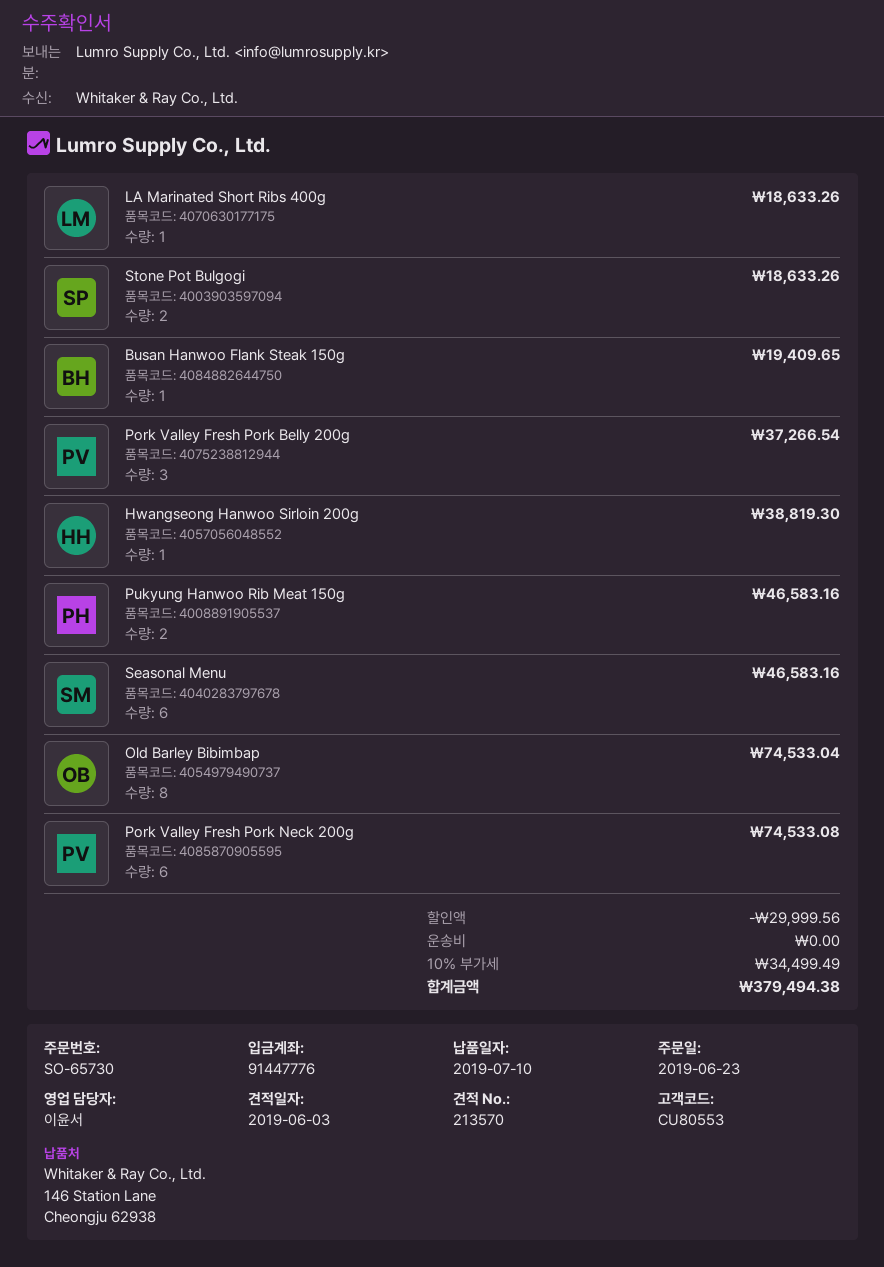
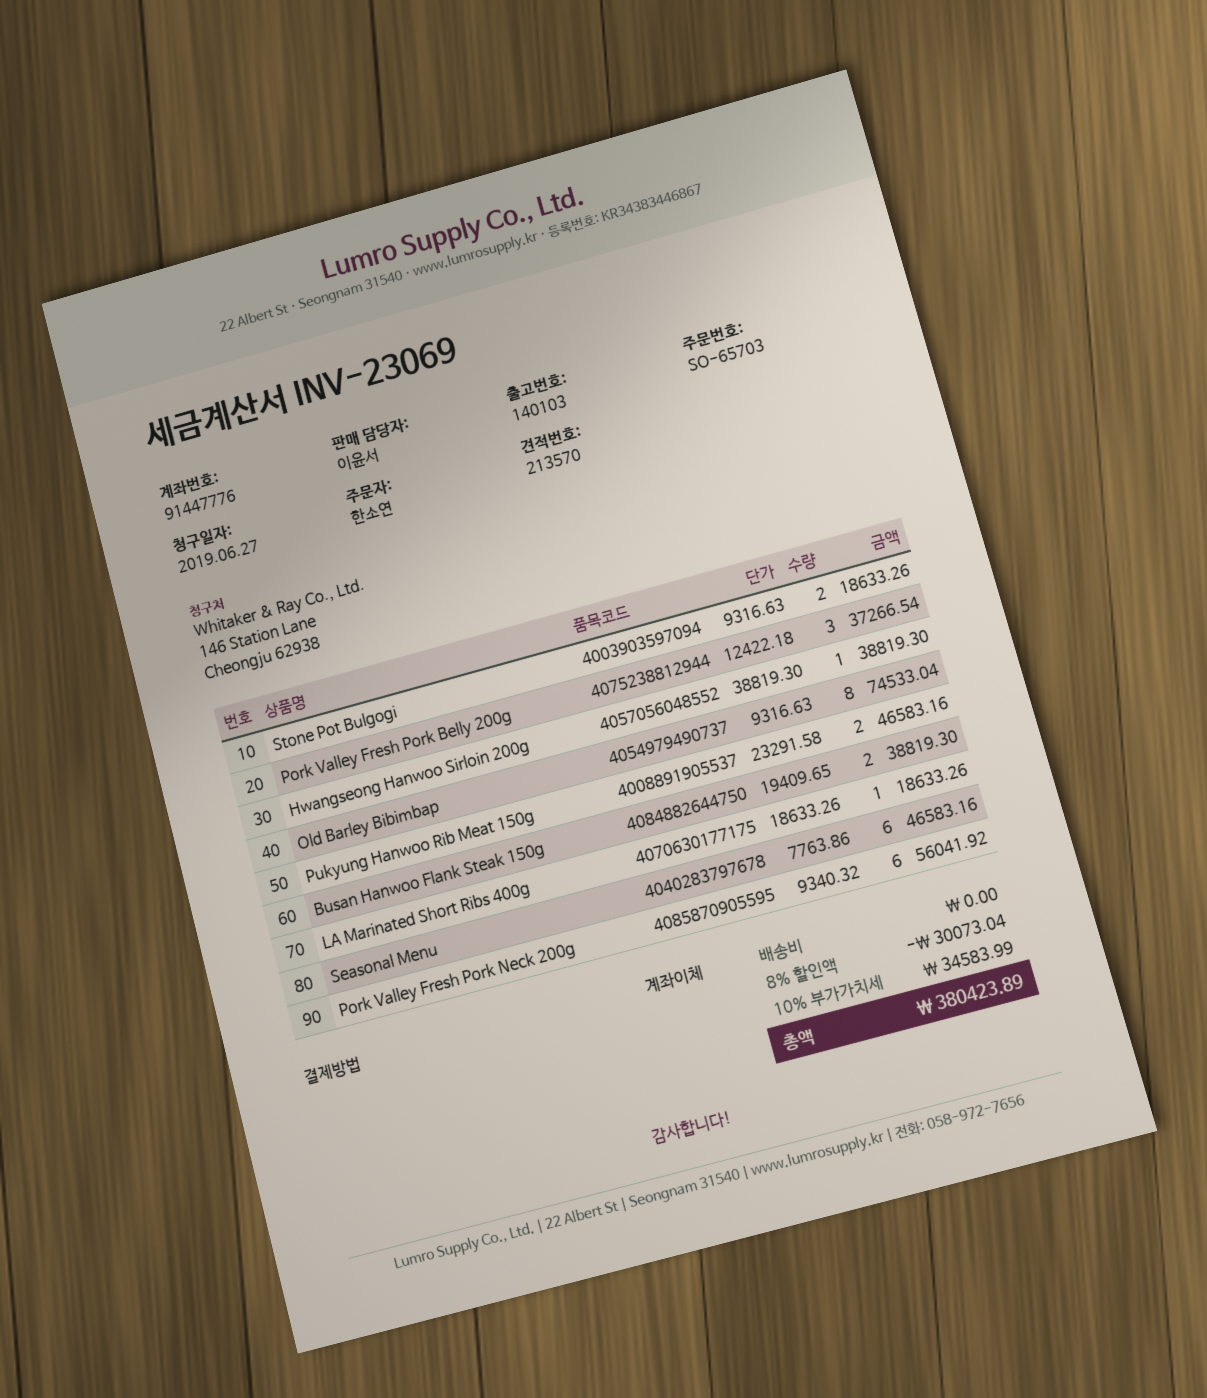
order number: SO-65730 -> SO-65703
Busan Hanwoo Flank Steak 150g: 1 for 19409.65 -> 2 for 38819.30
Pork Valley Fresh Pork Neck 200g: 6 for 74533.08 -> 6 for 56041.92
discount: 29999.56 -> 30073.04
tax: 10% = 34499.49 -> 10% = 34583.99
total: 379494.38 -> 380423.89

